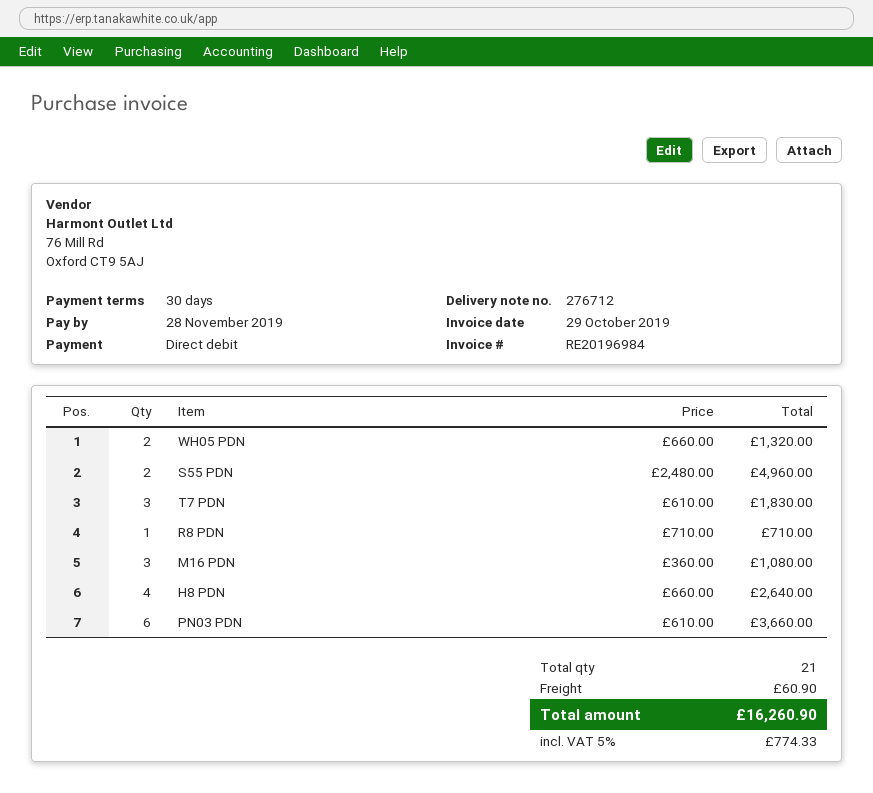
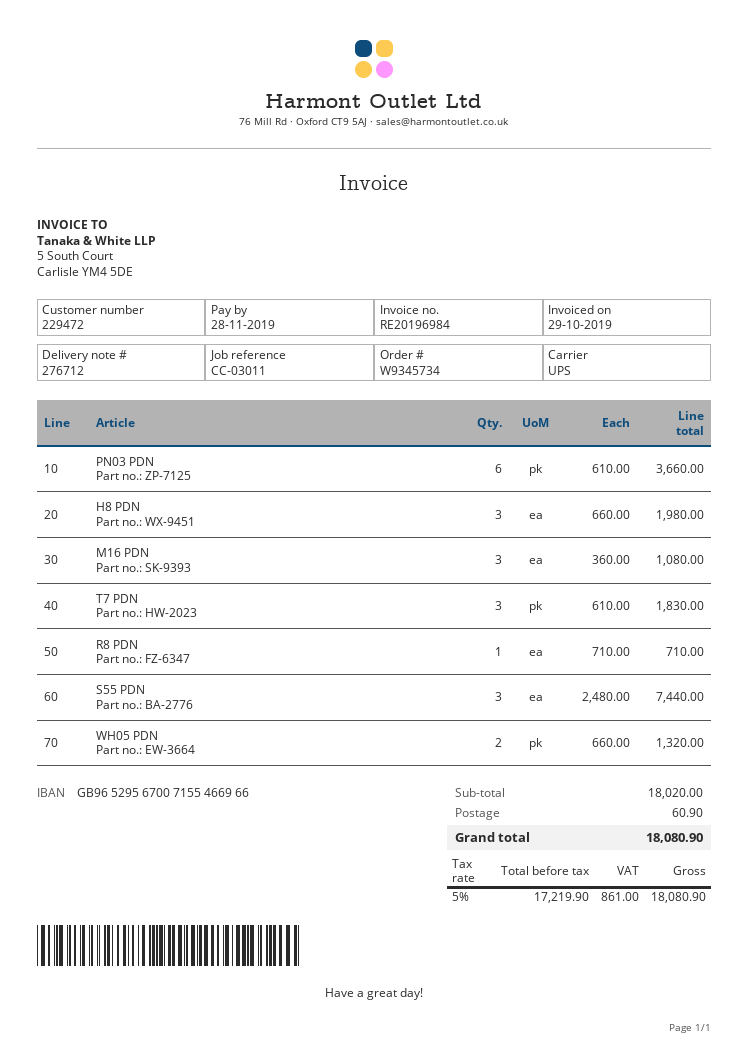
S55 PDN: 2 x 2480.00 = 4960.00 -> 3 x 2480.00 = 7440.00
H8 PDN: 4 x 660.00 = 2640.00 -> 3 x 660.00 = 1980.00
tax: 5% = 774.33 -> 5% = 861.00
total: 16260.90 -> 18080.90

